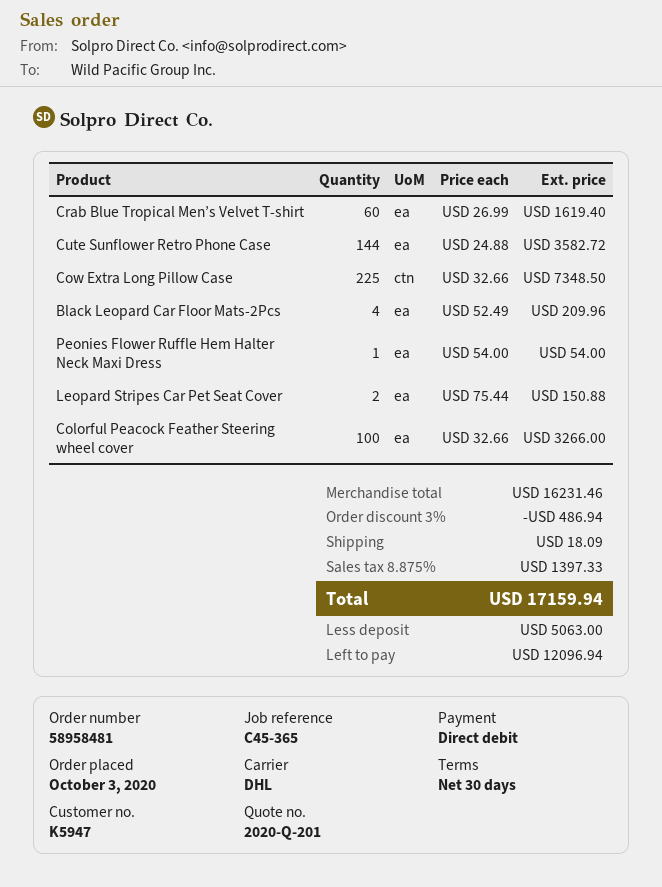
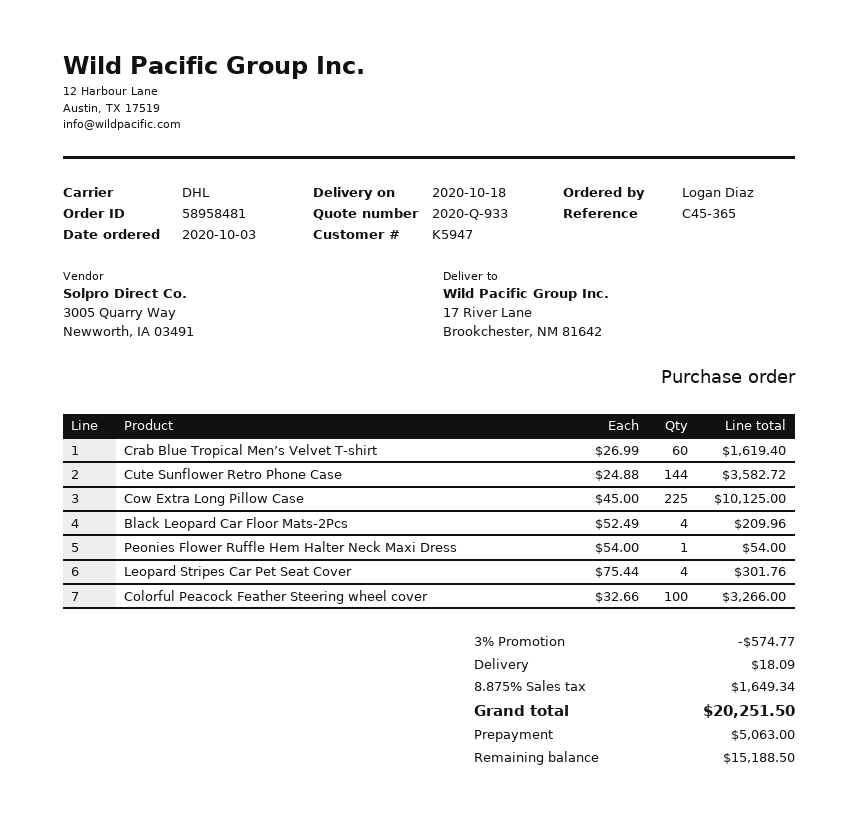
quote number: 2020-Q-201 -> 2020-Q-933
Cow Extra Long Pillow Case: 225 x 32.66 = 7348.50 -> 225 x 45.00 = 10125.00
Leopard Stripes Car Pet Seat Cover: 2 x 75.44 = 150.88 -> 4 x 75.44 = 301.76
discount: 3% = 486.94 -> 3% = 574.77
tax: 8.875% = 1397.33 -> 8.875% = 1649.34
total: 17159.94 -> 20251.50
balance: 12096.94 -> 15188.50

